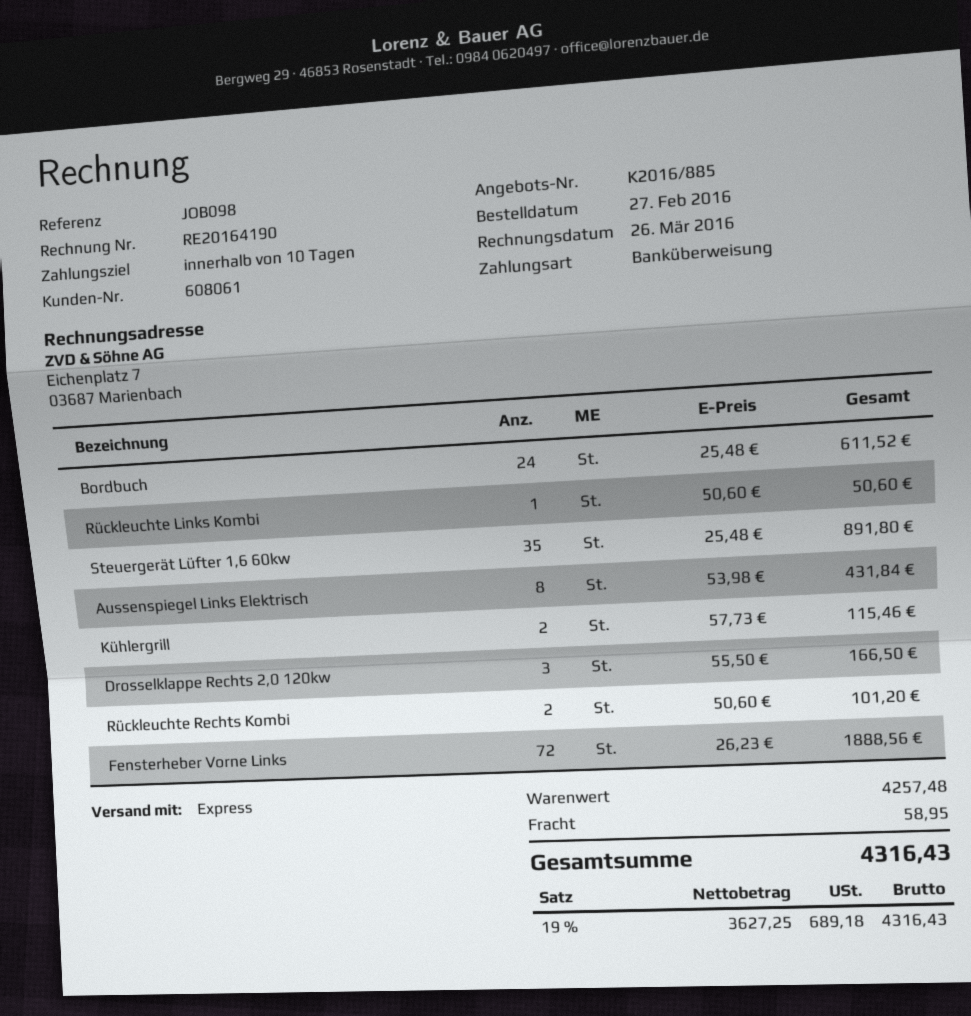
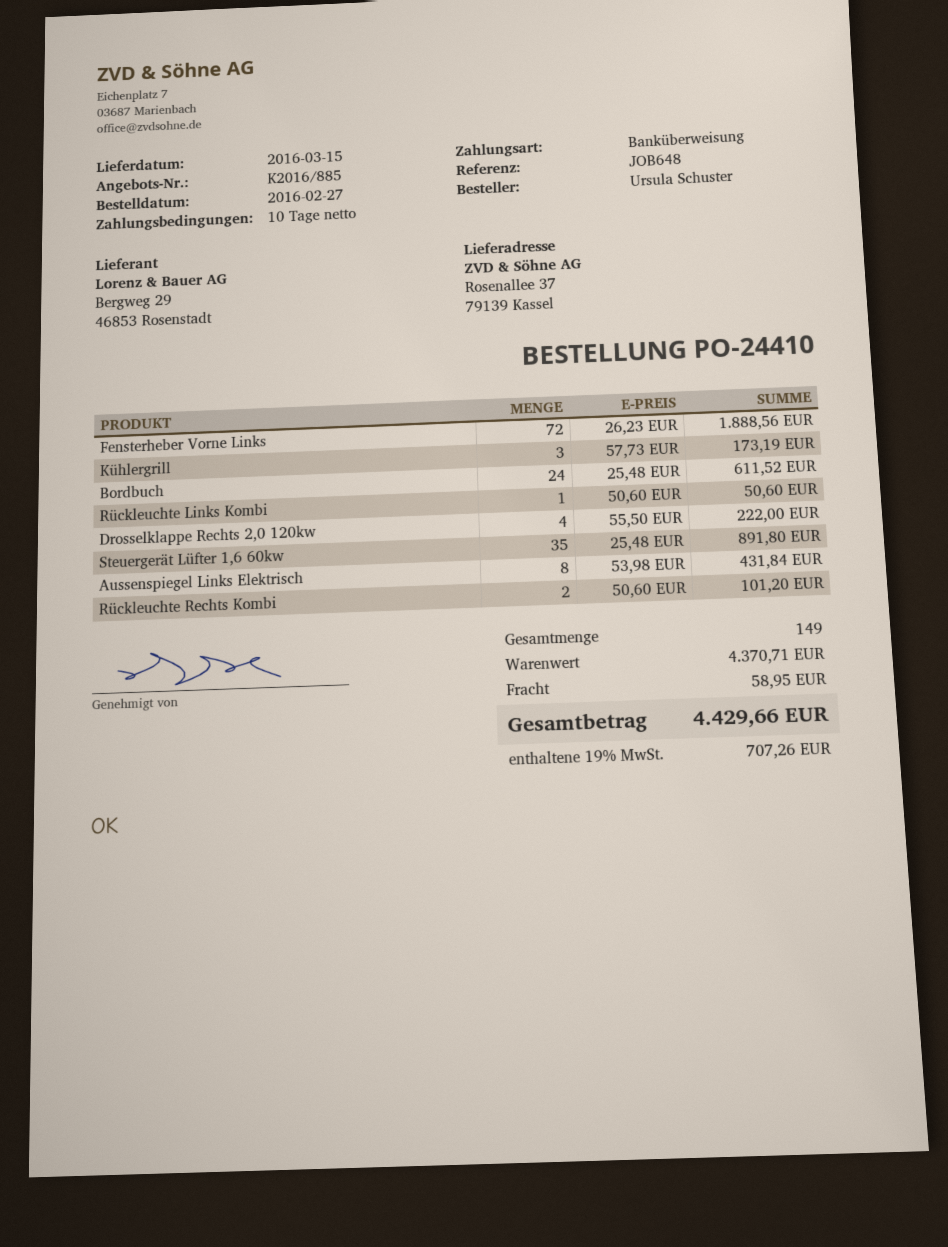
reference: JOB098 -> JOB648
Kühlergrill: 2 x 57.73 = 115.46 -> 3 x 57.73 = 173.19
Drosselklappe Rechts 2,0 120kw: 3 x 55.50 = 166.50 -> 4 x 55.50 = 222.00
subtotal: 4257.48 -> 4370.71
tax: 19% = 689.18 -> 19% = 707.26
total: 4316.43 -> 4429.66

